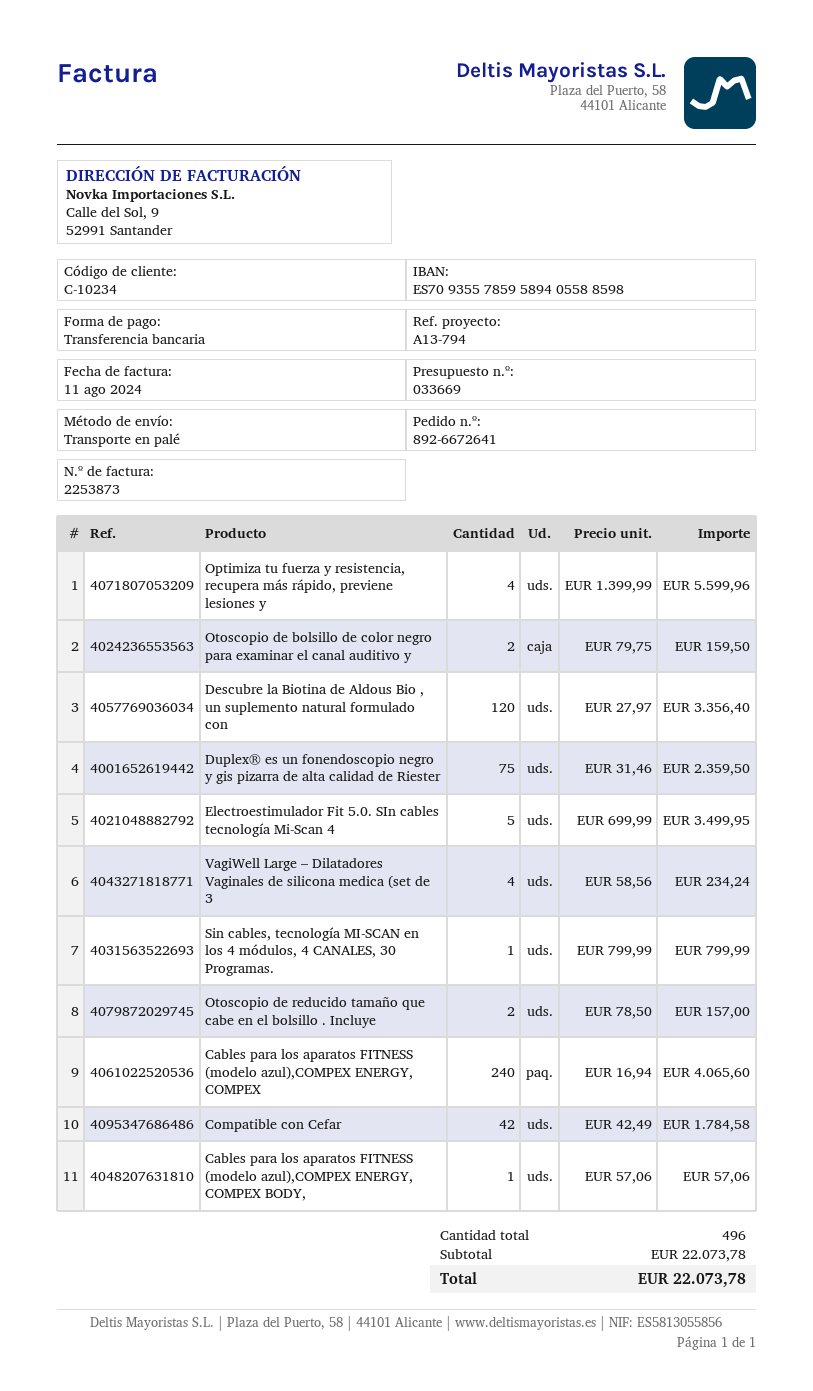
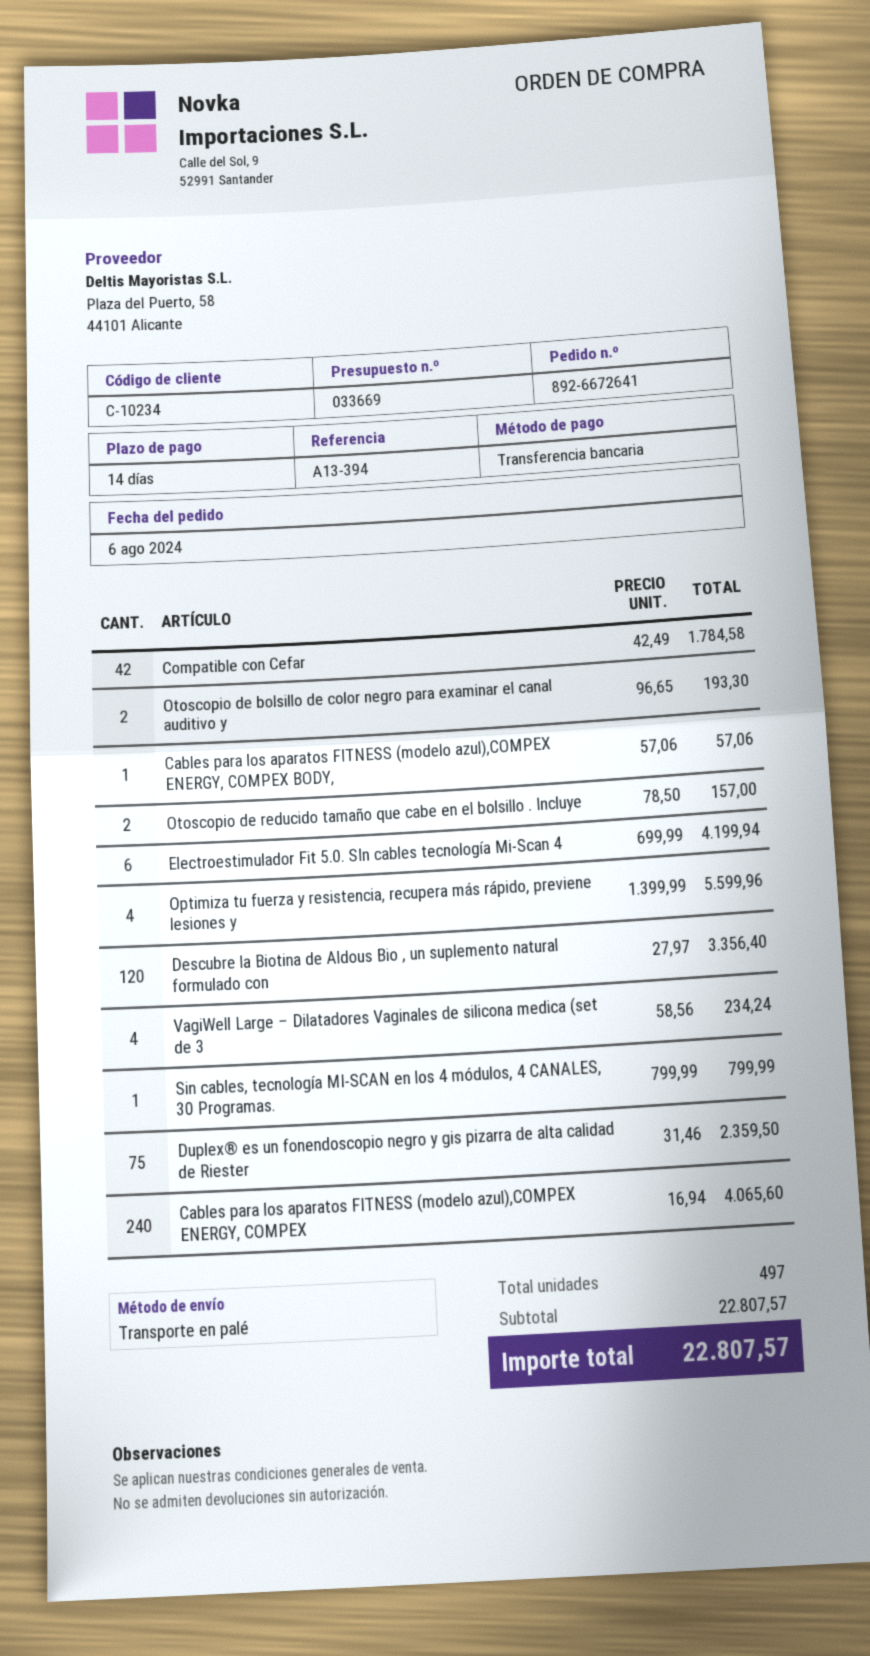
reference: A13-794 -> A13-394
Otoscopio de bolsillo de color negro para examinar el canal auditivo y: 2 x 79.75 = 159.50 -> 2 x 96.65 = 193.30
Electroestimulador Fit 5.0. SIn cables tecnología Mi-Scan 4: 5 x 699.99 = 3499.95 -> 6 x 699.99 = 4199.94
total quantity: 496 -> 497
subtotal: 22073.78 -> 22807.57
total: 22073.78 -> 22807.57

